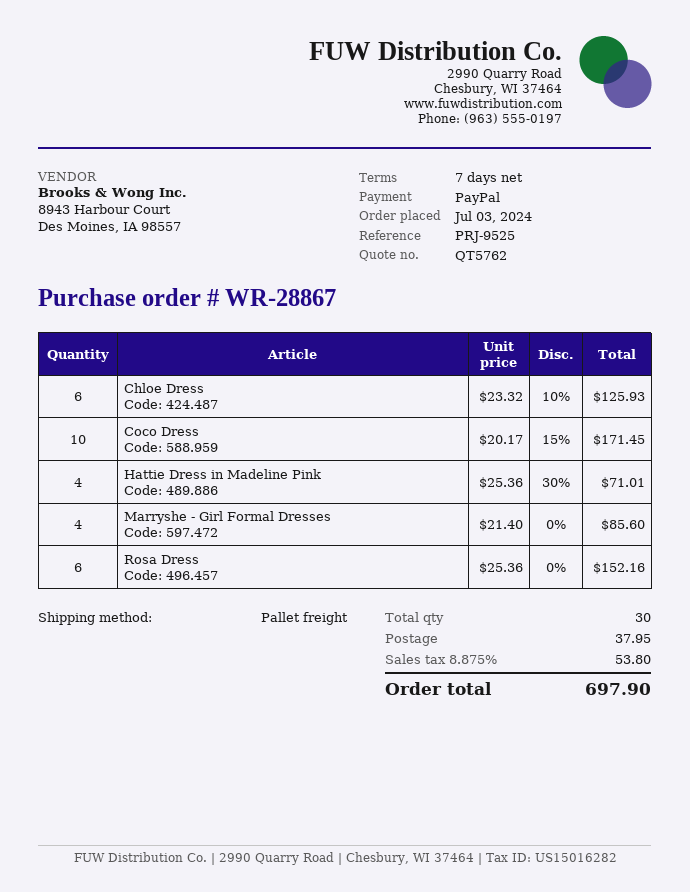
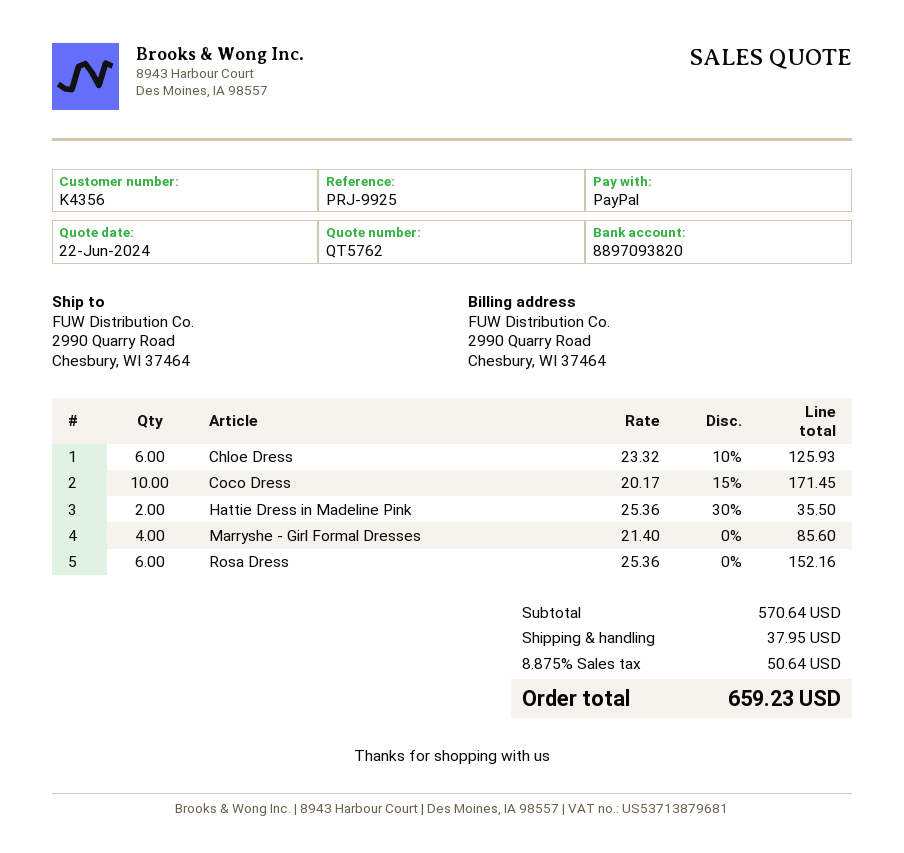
reference: PRJ-9525 -> PRJ-9925
Hattie Dress in Madeline Pink: 4 x 25.36 - 30% = 71.01 -> 2 x 25.36 - 30% = 35.50
tax: 8.875% = 53.80 -> 8.875% = 50.64
total: 697.90 -> 659.23

